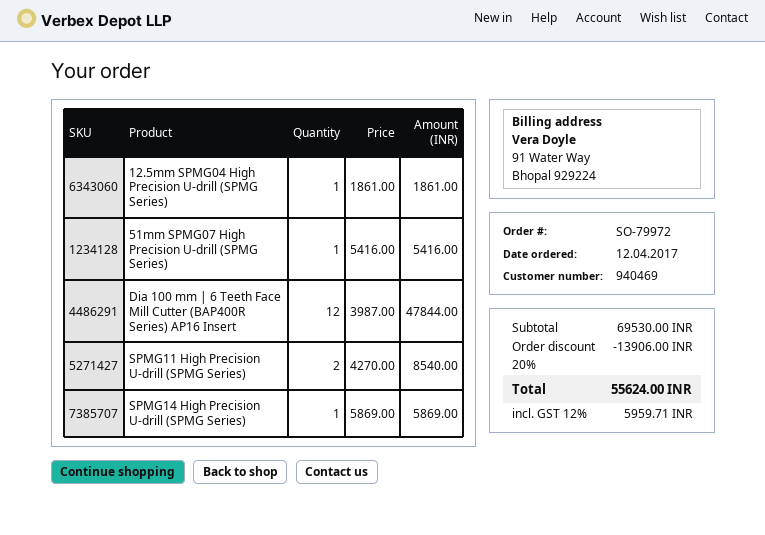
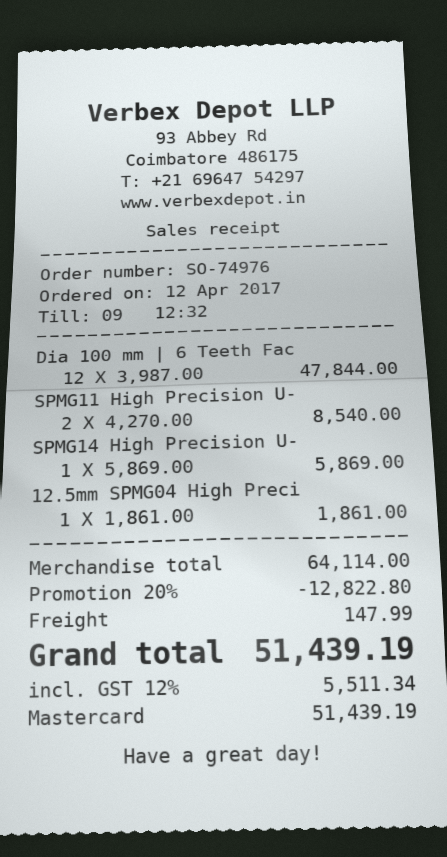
order number: SO-79972 -> SO-74976
51mm SPMG07 High Precision U-drill (SPMG Series): 1 x 5416.00 = 5416.00 -> none
subtotal: 69530.00 -> 64114.00
discount: 20% = 13906.00 -> 20% = 12822.80
shipping: none -> 147.99
tax: 12% = 5959.71 -> 12% = 5511.34
total: 55624.00 -> 51439.19

